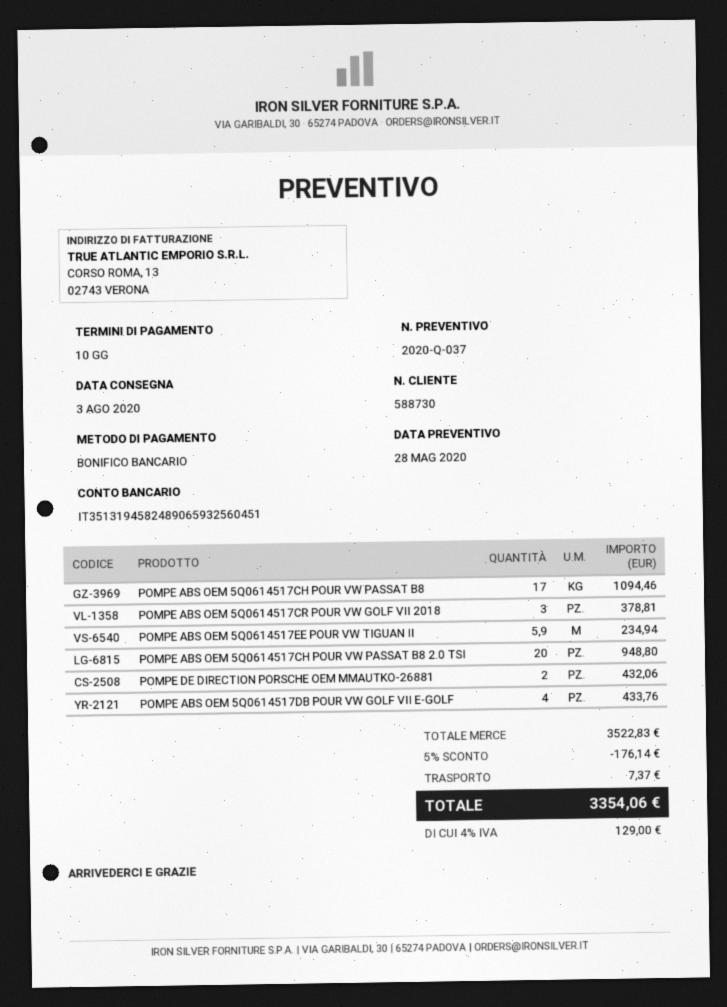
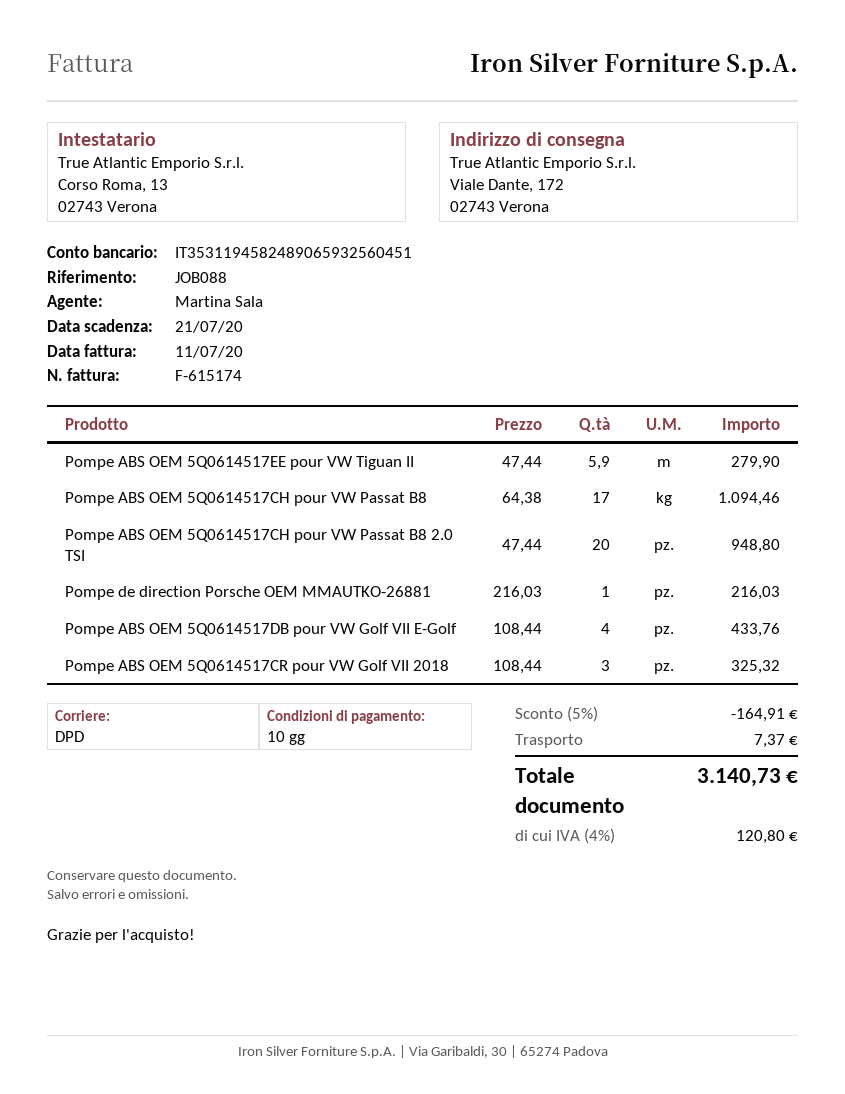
bank account: IT3513194582489065932560451 -> IT3531194582489065932560451
POMPE ABS OEM 5Q0614517CR POUR VW GOLF VII 2018: 3 for 378.81 -> 3 for 325.32
POMPE ABS OEM 5Q0614517EE POUR VW TIGUAN II: 5.9 for 234.94 -> 5.9 for 279.90
POMPE DE DIRECTION PORSCHE OEM MMAUTKO-26881: 2 for 432.06 -> 1 for 216.03
discount: 5% = 176.14 -> 5% = 164.91
tax: 4% = 129.00 -> 4% = 120.80
total: 3354.06 -> 3140.73

